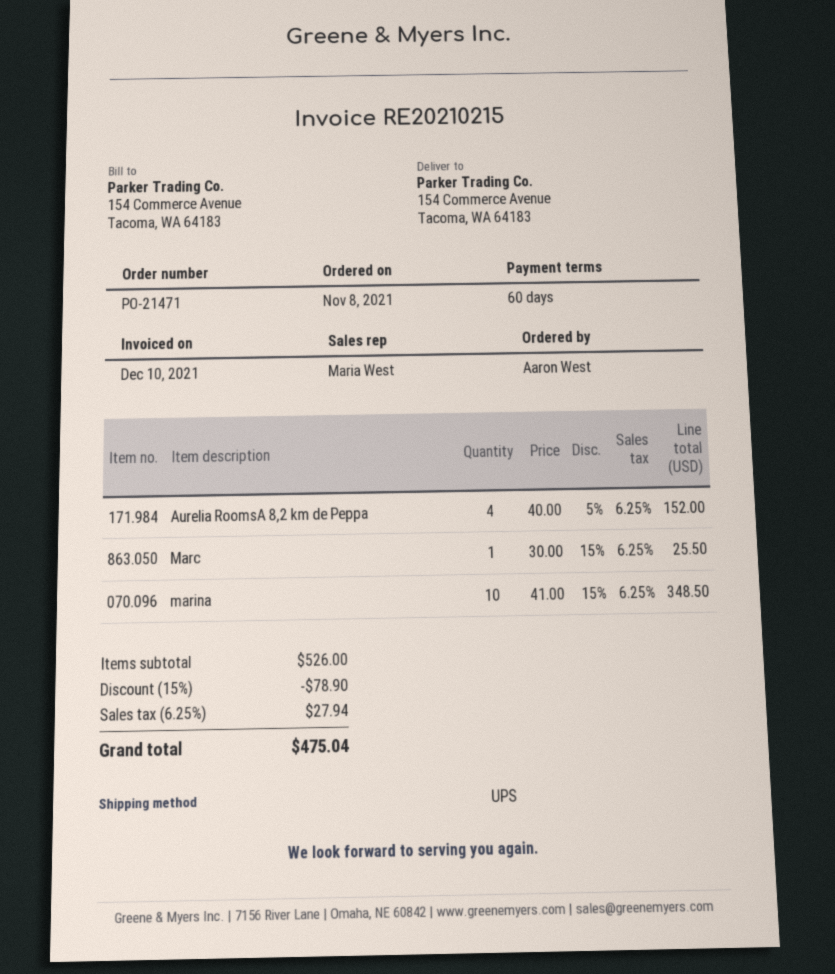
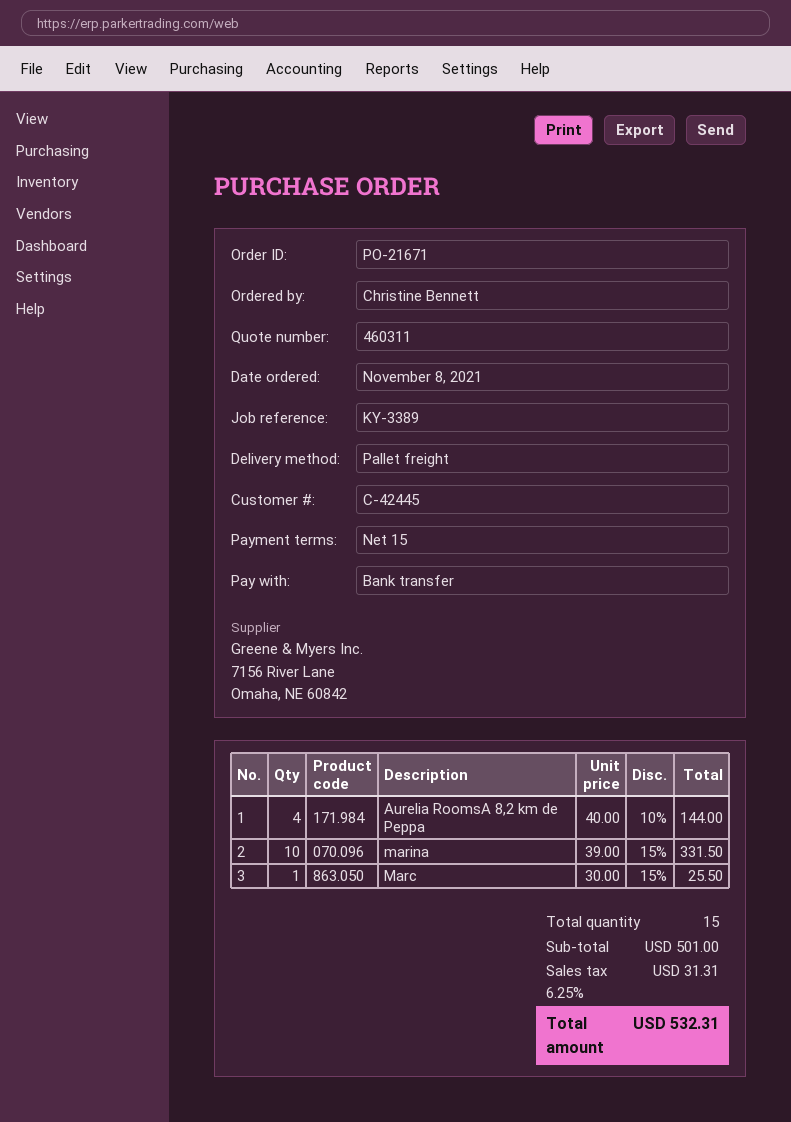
order number: PO-21471 -> PO-21671
payment terms: 60 days -> 15 days
ordered by: Aaron West -> Christine Bennett
shipping method: UPS -> pallet freight
Aurelia RoomsA 8,2 km de Peppa: 4 x 40.00 - 5% = 152.00 -> 4 x 40.00 - 10% = 144.00
marina: 10 x 41.00 - 15% = 348.50 -> 10 x 39.00 - 15% = 331.50
subtotal: 526.00 -> 501.00
discount: 15% = 78.90 -> none
tax: 6.25% = 27.94 -> 6.25% = 31.31
total: 475.04 -> 532.31

